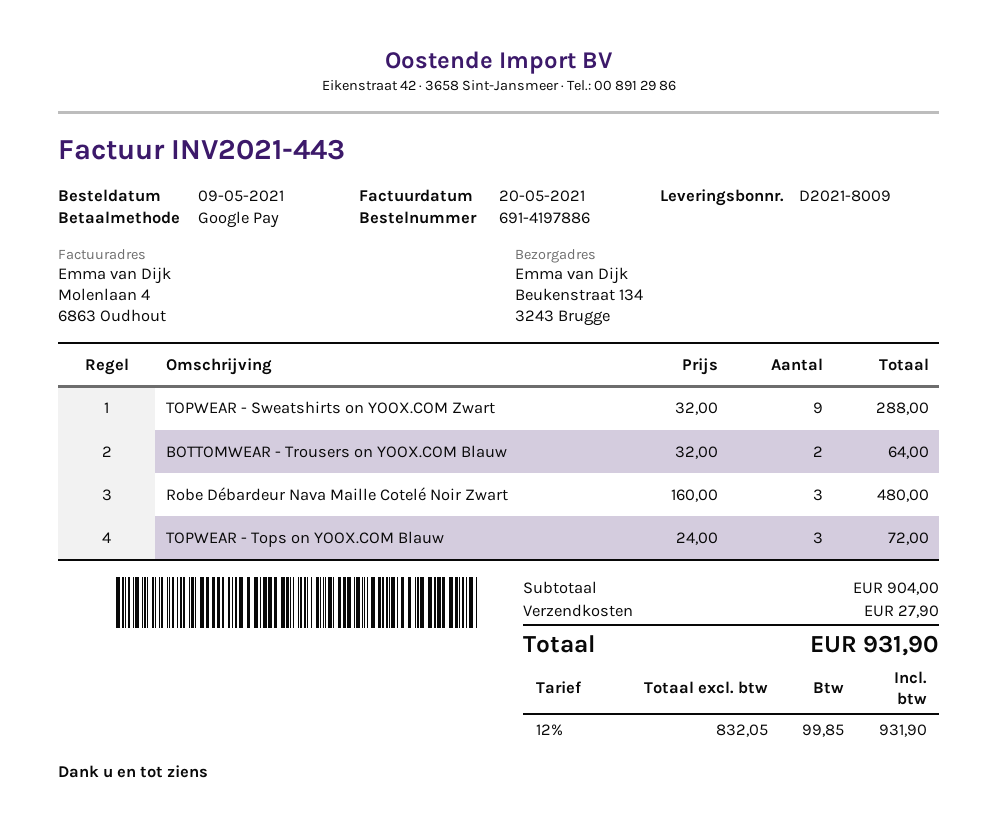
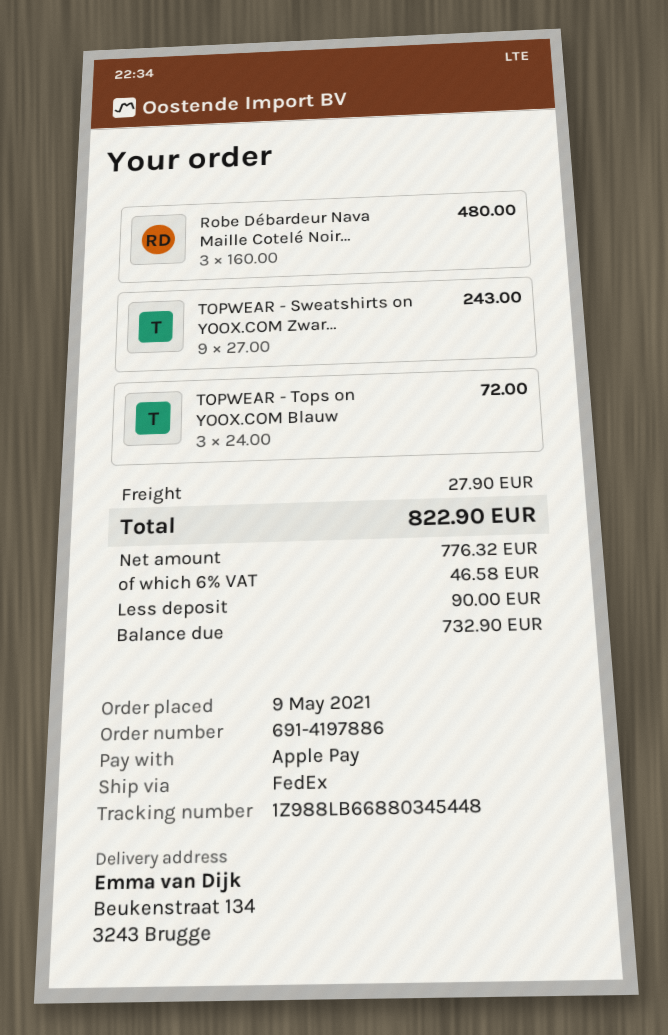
payment method: Google Pay -> Apple Pay
TOPWEAR - Sweatshirts on YOOX.COM Zwart: 9 x 32.00 = 288.00 -> 9 x 27.00 = 243.00
BOTTOMWEAR - Trousers on YOOX.COM Blauw: 2 x 32.00 = 64.00 -> none
net: 832.05 -> 776.32
tax: 12% = 99.85 -> 6% = 46.58
total: 931.90 -> 822.90

